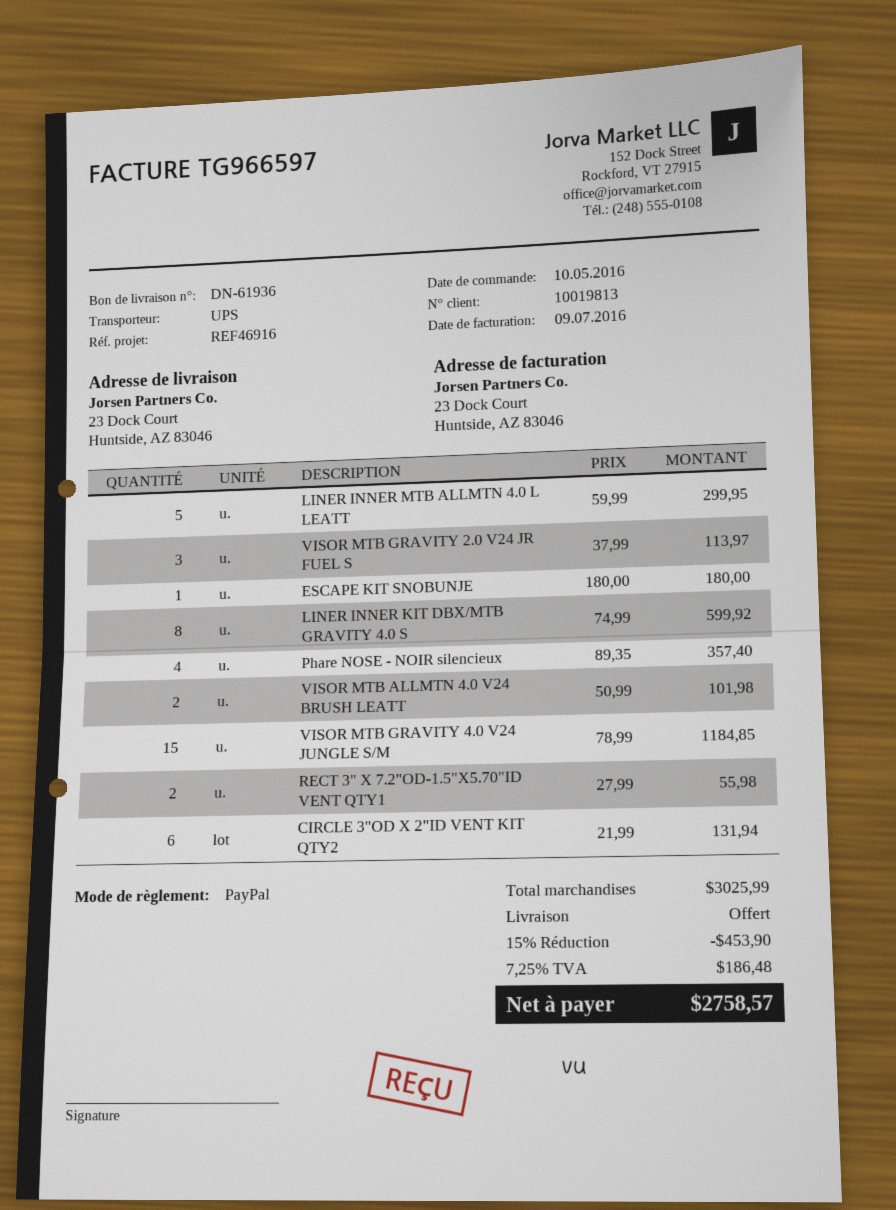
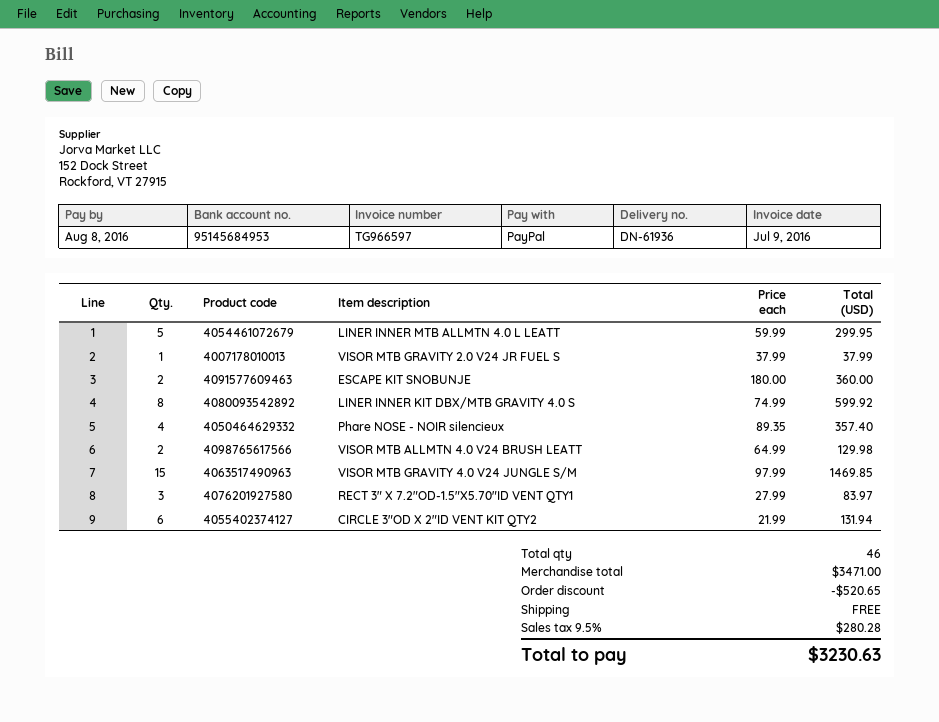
VISOR MTB GRAVITY 2.0 V24 JR FUEL S: 3 x 37.99 = 113.97 -> 1 x 37.99 = 37.99
ESCAPE KIT SNOBUNJE: 1 x 180.00 = 180.00 -> 2 x 180.00 = 360.00
VISOR MTB ALLMTN 4.0 V24 BRUSH LEATT: 2 x 50.99 = 101.98 -> 2 x 64.99 = 129.98
VISOR MTB GRAVITY 4.0 V24 JUNGLE S/M: 15 x 78.99 = 1184.85 -> 15 x 97.99 = 1469.85
RECT 3" X 7.2"OD-1.5"X5.70"ID VENT QTY1: 2 x 27.99 = 55.98 -> 3 x 27.99 = 83.97
subtotal: 3025.99 -> 3471.00
discount: 453.90 -> 520.65
tax: 7.25% = 186.48 -> 9.5% = 280.28
total: 2758.57 -> 3230.63

